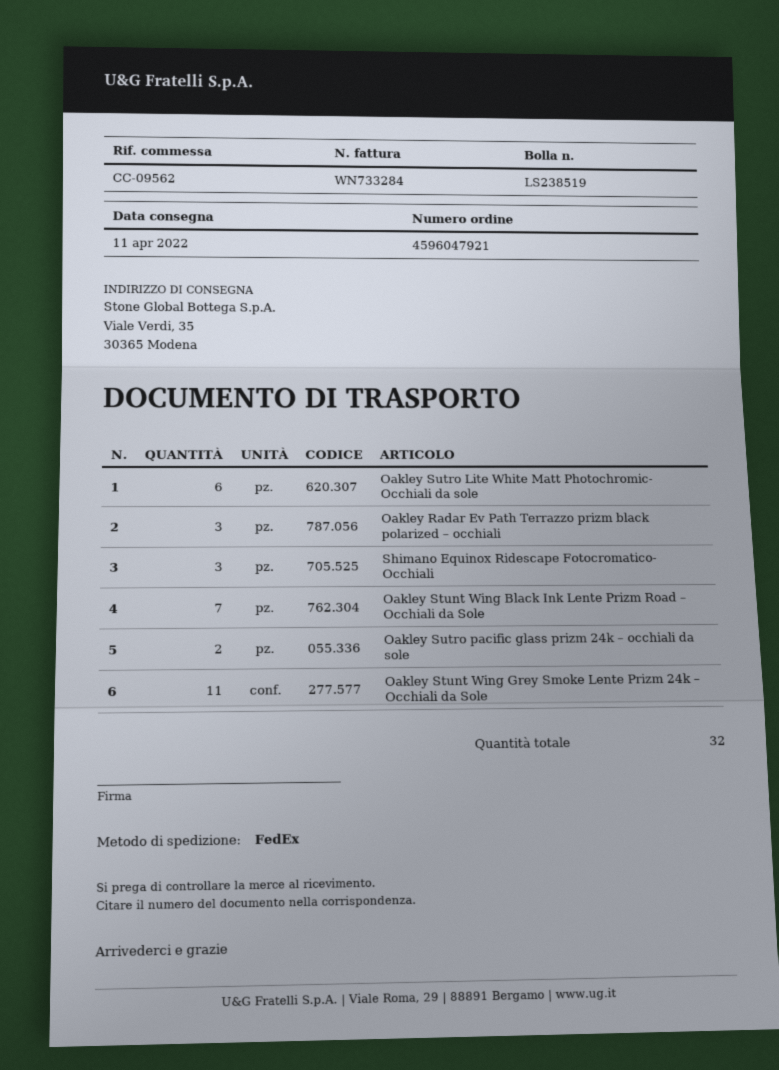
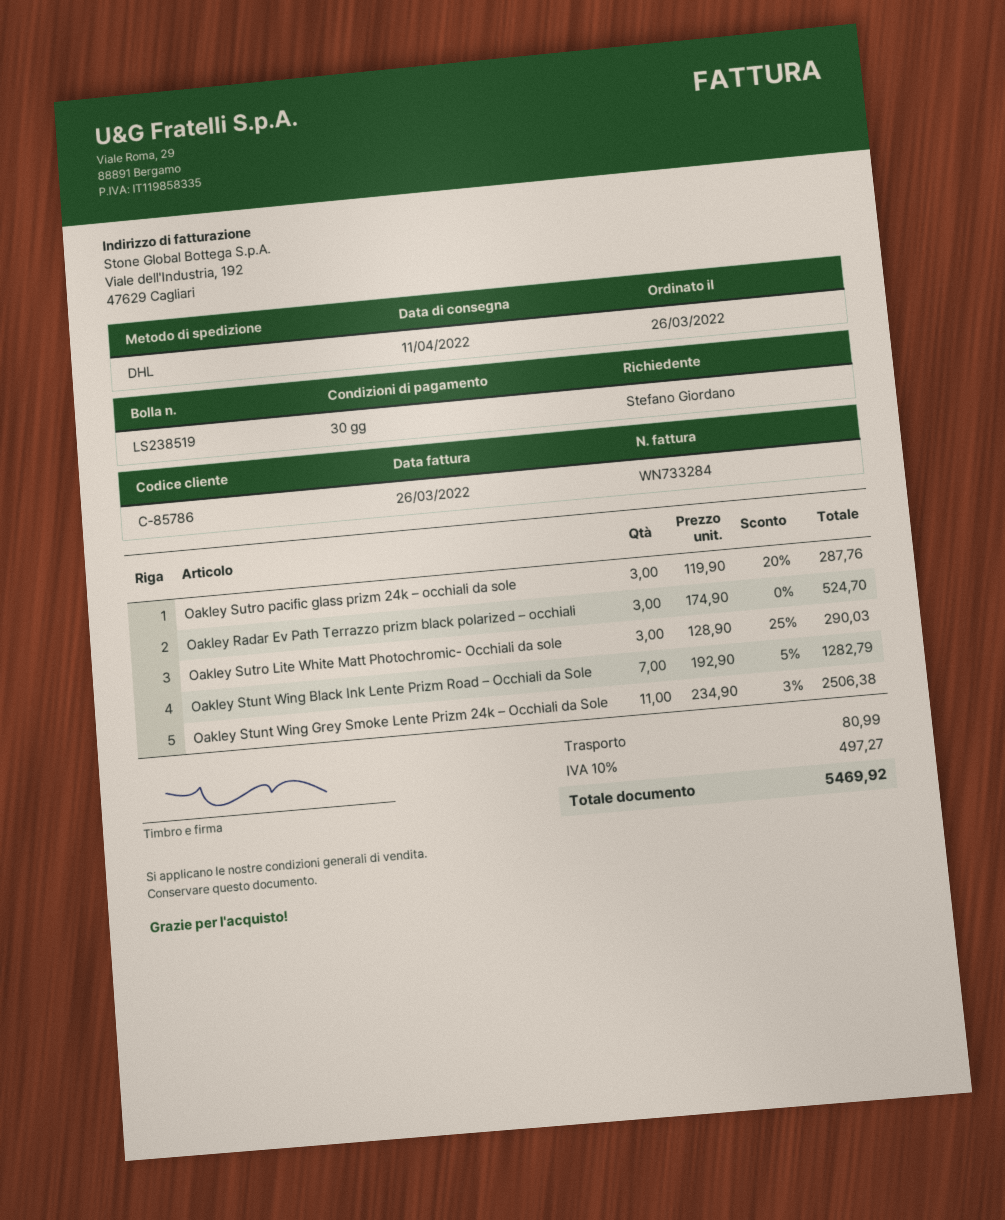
shipping method: FedEx -> DHL
Oakley Sutro Lite White Matt Photochromic- Occhiali da sole: 6 -> 3
Shimano Equinox Ridescape Fotocromatico- Occhiali: 3 -> none
Oakley Sutro pacific glass prizm 24k – occhiali da sole: 2 -> 3

